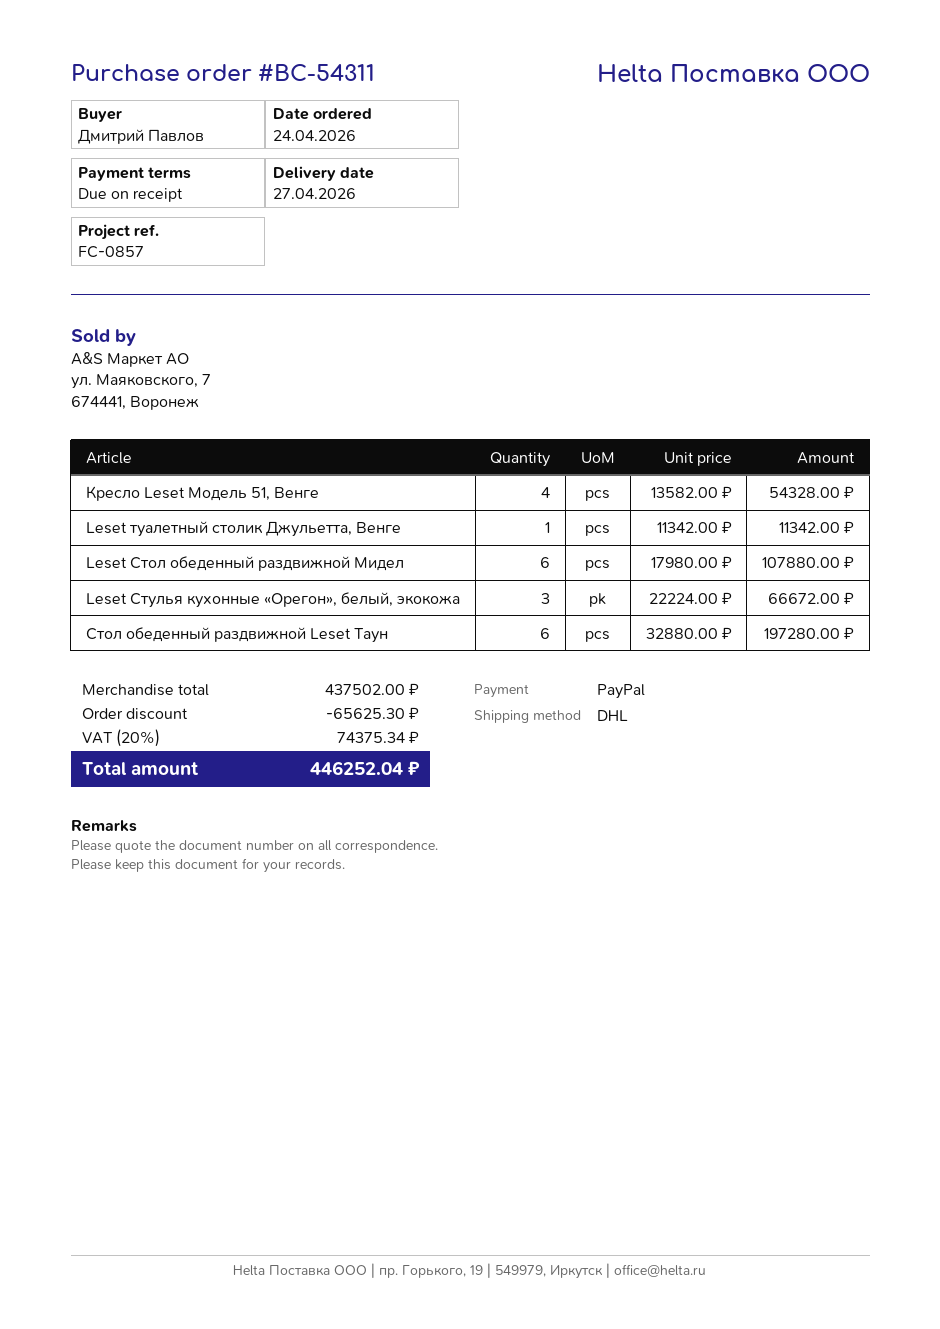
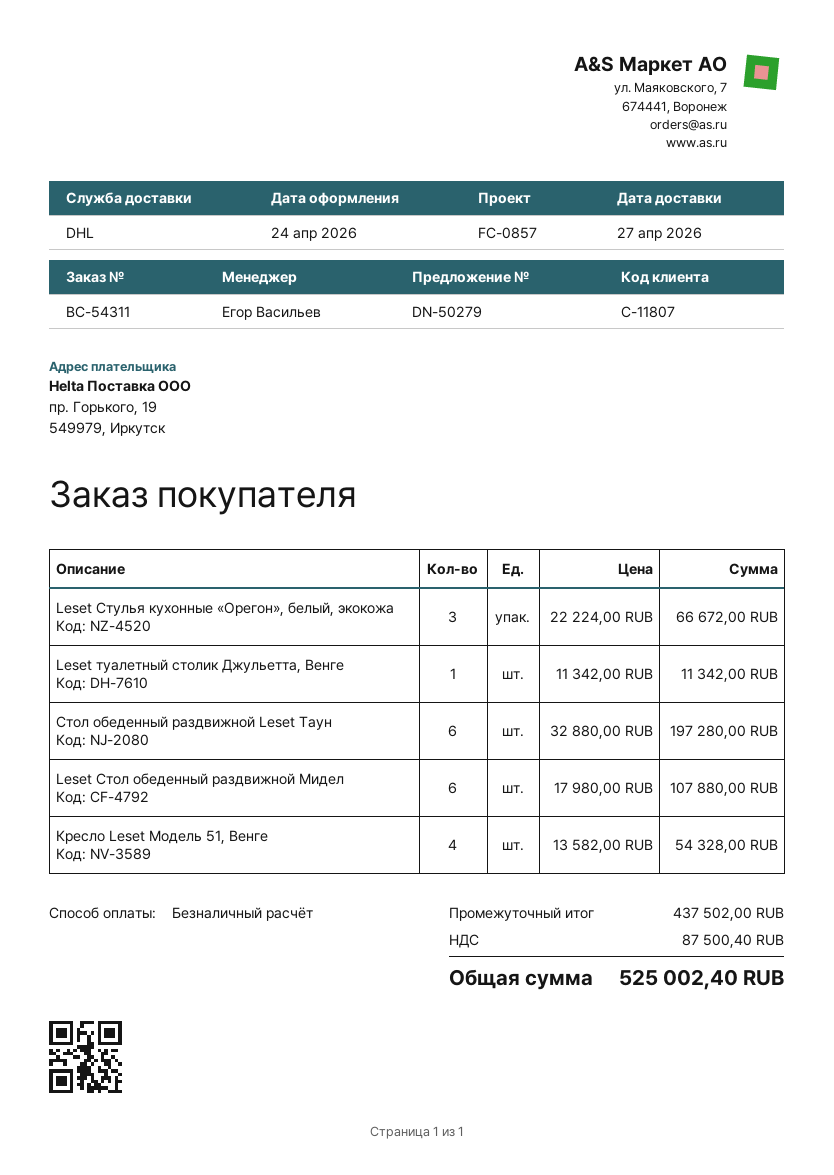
payment method: PayPal -> bank transfer
discount: 65625.30 -> none
tax: 74375.34 -> 87500.40
total: 446252.04 -> 525002.40

